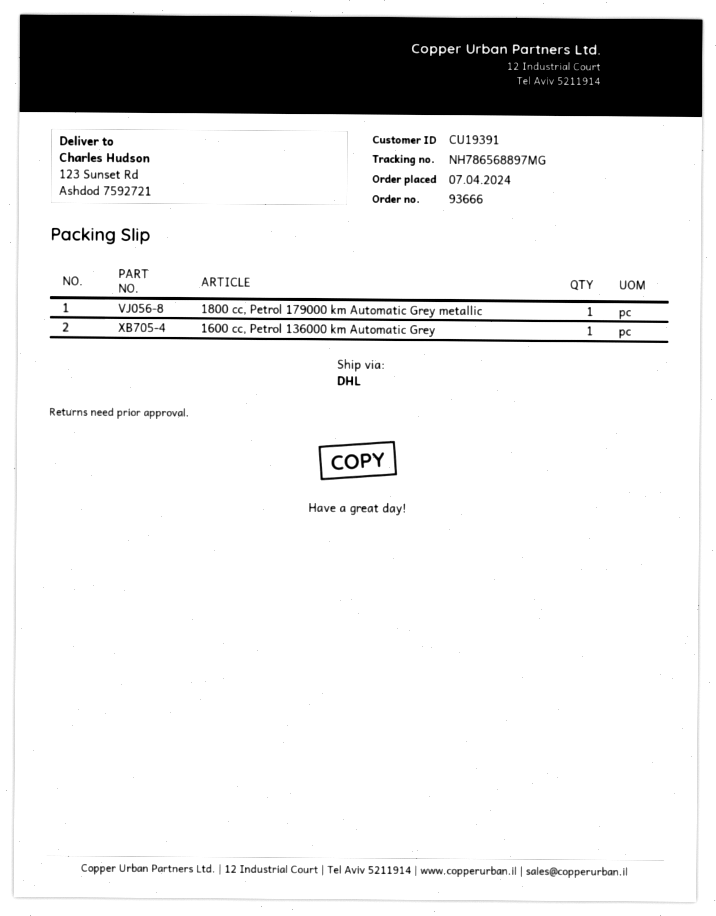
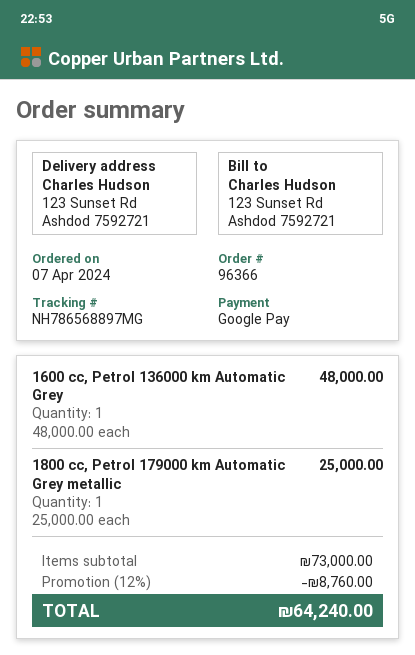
order number: 93666 -> 96366

